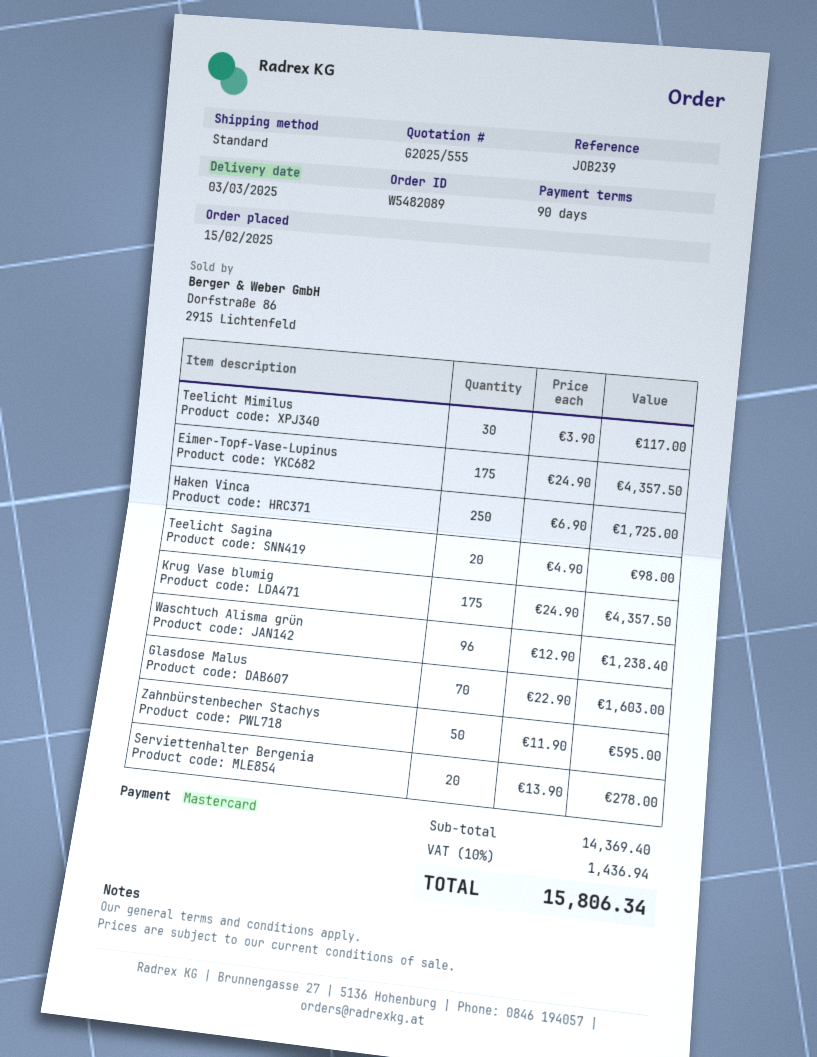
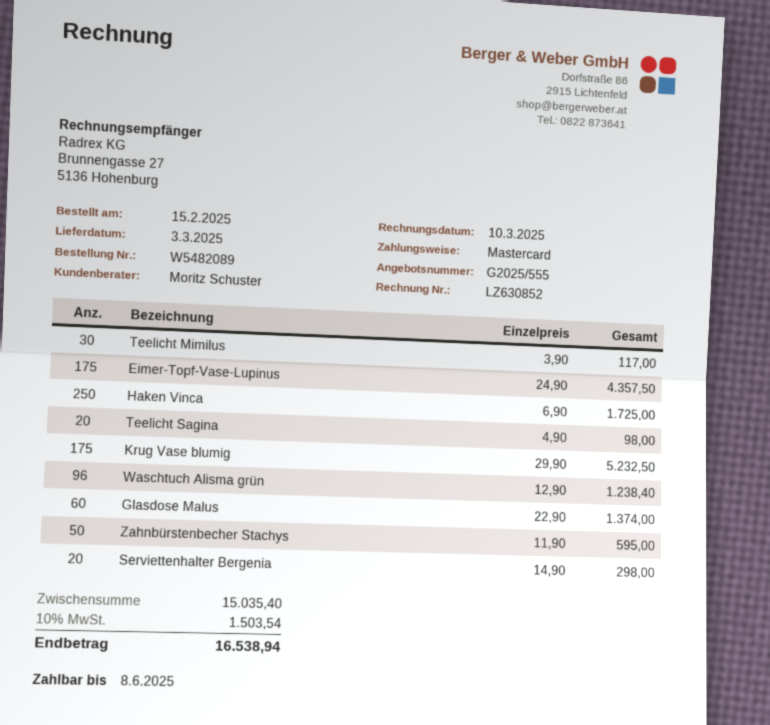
Krug Vase blumig: 175 x 24.90 = 4357.50 -> 175 x 29.90 = 5232.50
Glasdose Malus: 70 x 22.90 = 1603.00 -> 60 x 22.90 = 1374.00
Serviettenhalter Bergenia: 20 x 13.90 = 278.00 -> 20 x 14.90 = 298.00
subtotal: 14369.40 -> 15035.40
tax: 10% = 1436.94 -> 10% = 1503.54
total: 15806.34 -> 16538.94

